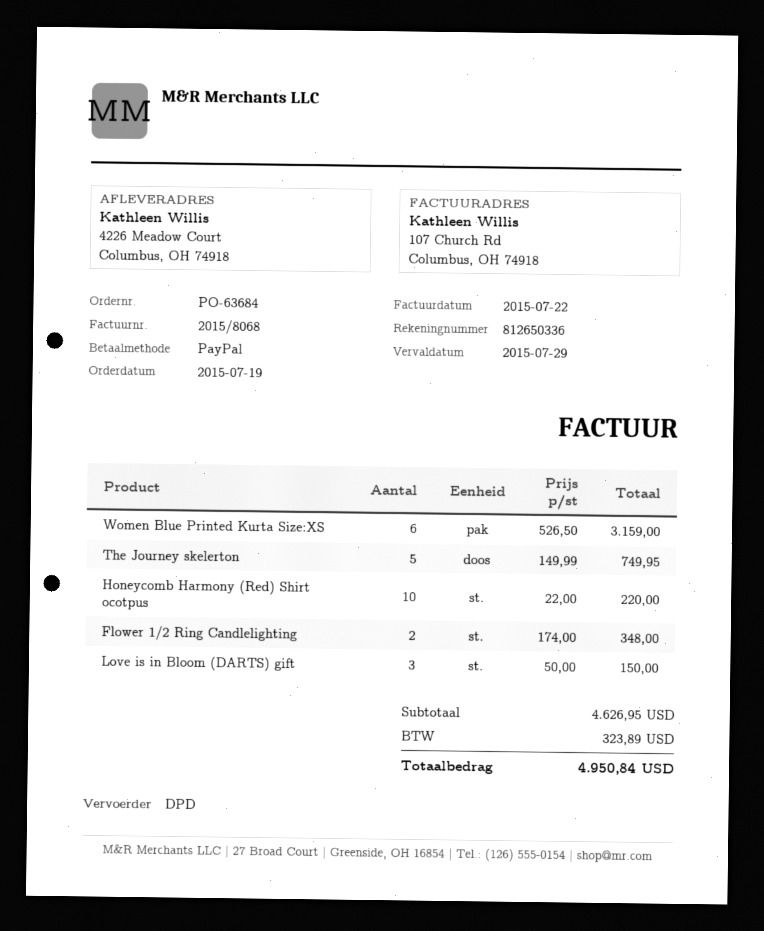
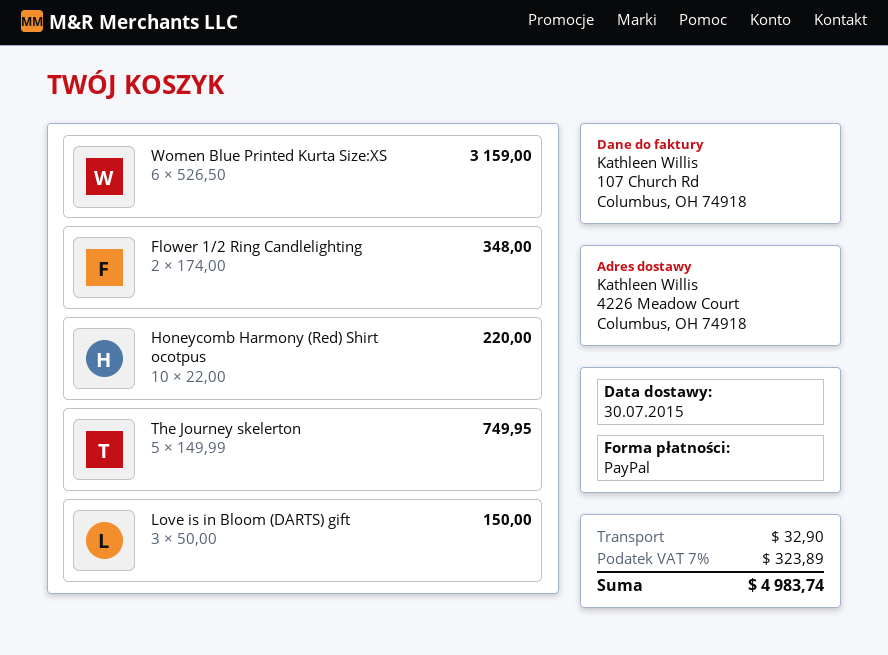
shipping: none -> 32.90
total: 4950.84 -> 4983.74

